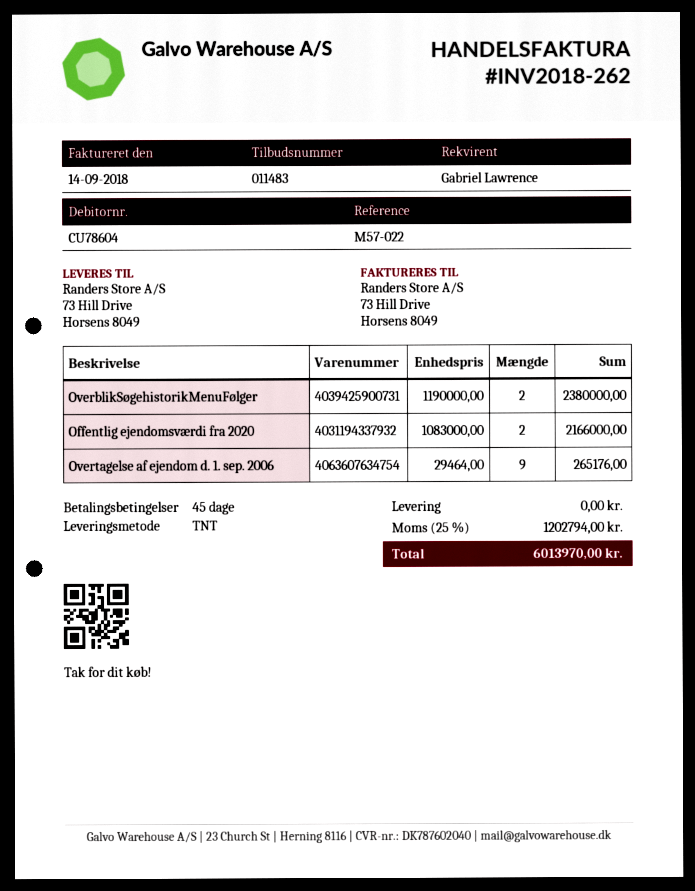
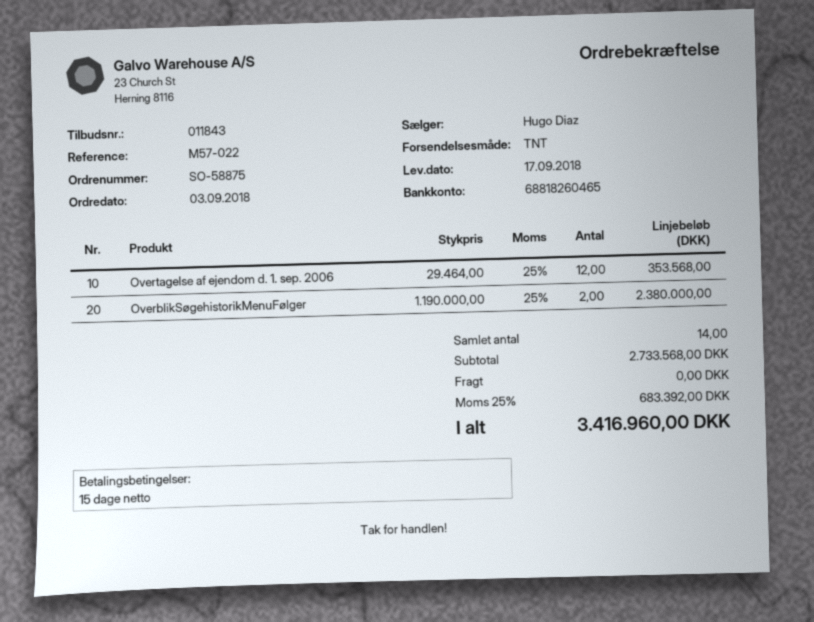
quote number: 011483 -> 011843
payment terms: 45 days -> 15 days
Offentlig ejendomsværdi fra 2020: 2 x 1083000.00 = 2166000.00 -> none
Overtagelse af ejendom d. 1. sep. 2006: 9 x 29464.00 = 265176.00 -> 12 x 29464.00 = 353568.00
tax: 25% = 1202794.00 -> 25% = 683392.00
total: 6013970.00 -> 3416960.00

